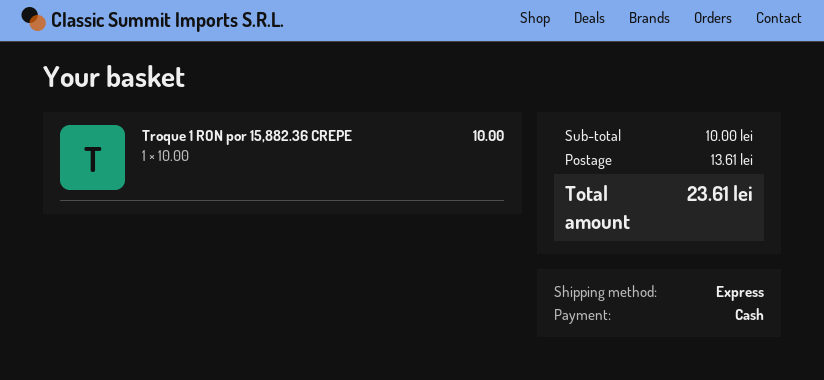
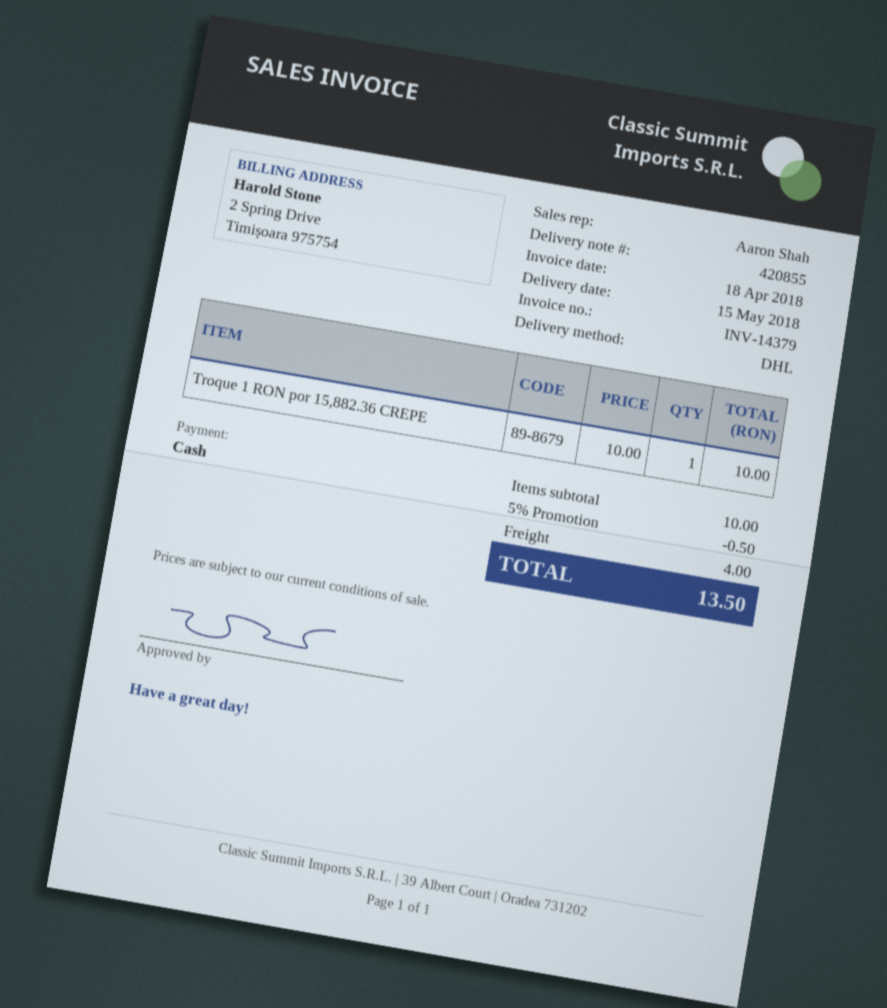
shipping method: express -> DHL
discount: none -> 5% = 0.50
shipping: 13.61 -> 4.00
total: 23.61 -> 13.50

